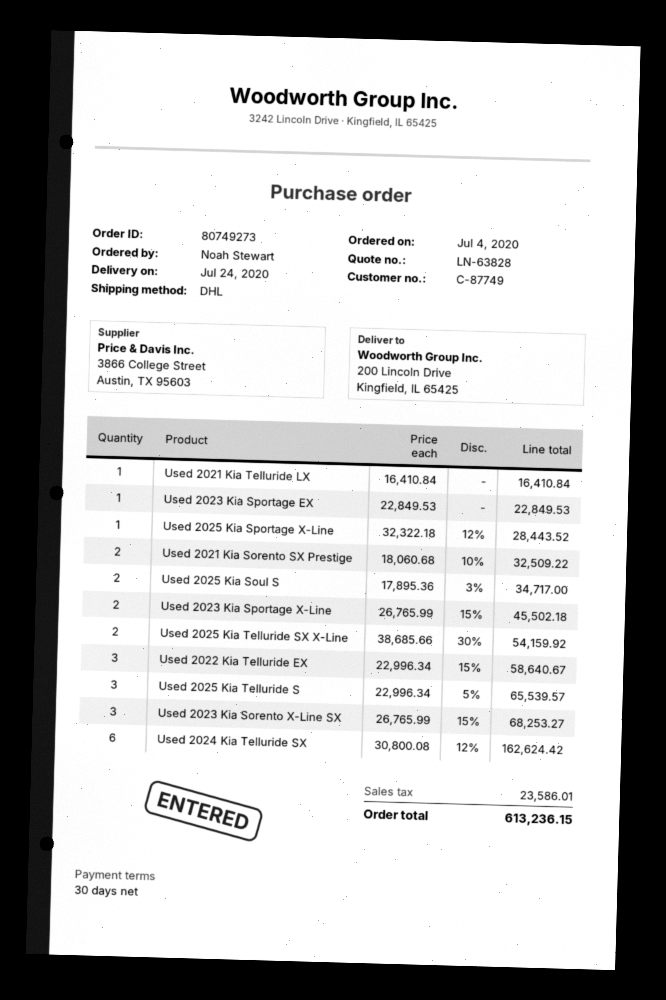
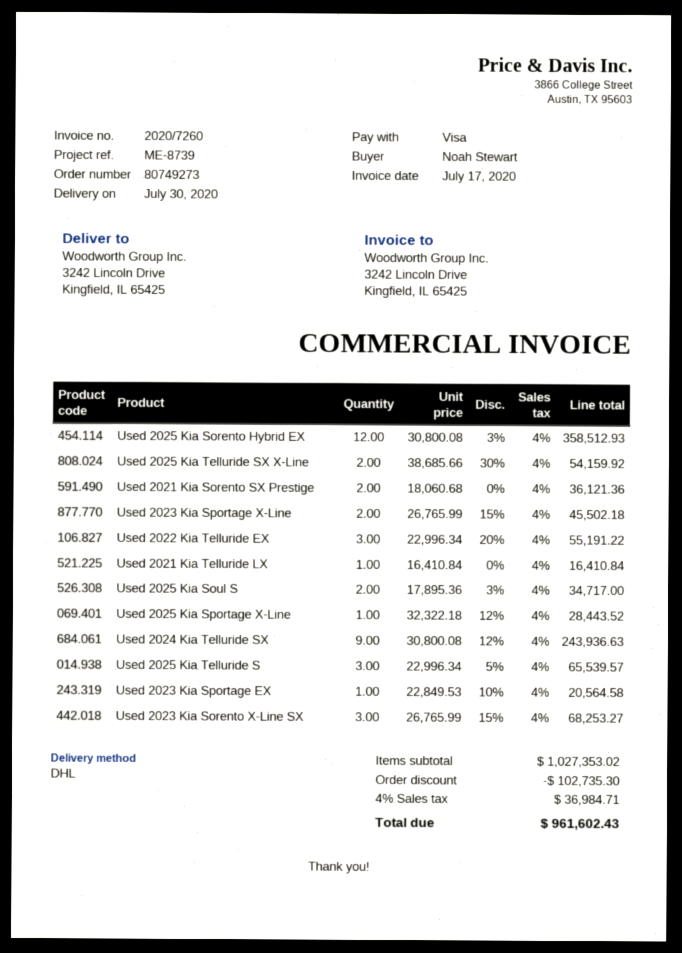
delivery date: 2020-07-24 -> 2020-07-30
ship to: 200 Lincoln Drive, Kingfield, IL 65425 -> 3242 Lincoln Drive, Kingfield, IL 65425
Used 2023 Kia Sportage EX: 1 x 22849.53 = 22849.53 -> 1 x 22849.53 - 10% = 20564.58
Used 2021 Kia Sorento SX Prestige: 2 x 18060.68 - 10% = 32509.22 -> 2 x 18060.68 = 36121.36
Used 2022 Kia Telluride EX: 3 x 22996.34 - 15% = 58640.67 -> 3 x 22996.34 - 20% = 55191.22
Used 2024 Kia Telluride SX: 6 x 30800.08 - 12% = 162624.42 -> 9 x 30800.08 - 12% = 243936.63
Used 2025 Kia Sorento Hybrid EX: none -> 12 x 30800.08 - 3% = 358512.93
discount: none -> 102735.30
tax: 23586.01 -> 36984.71
total: 613236.15 -> 961602.43

